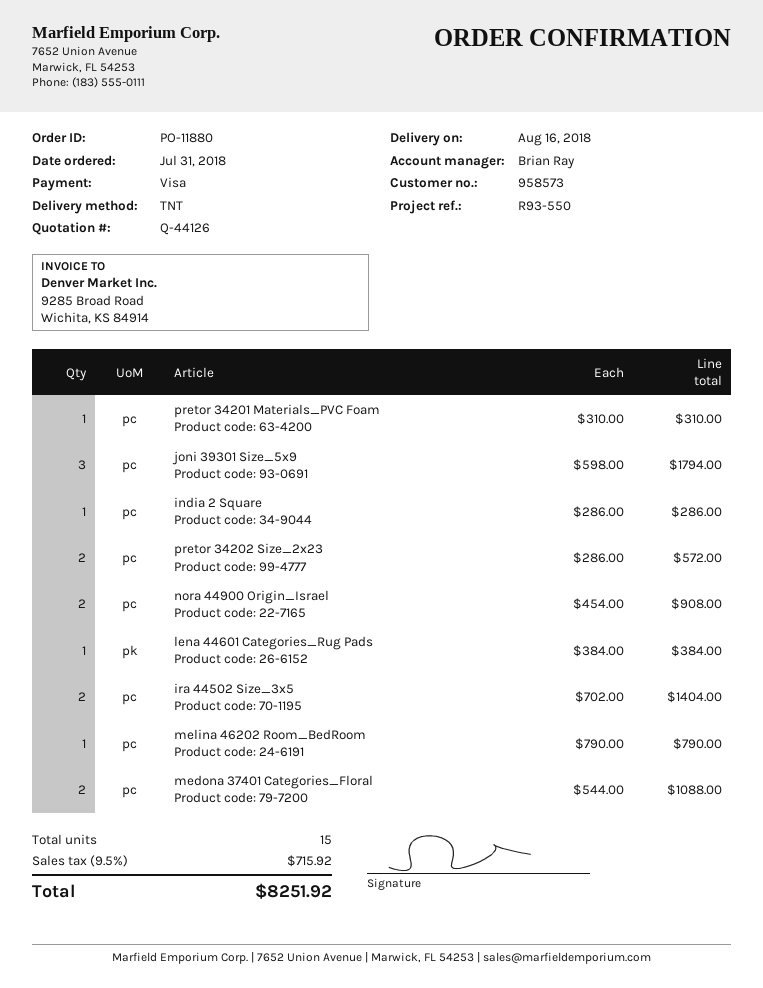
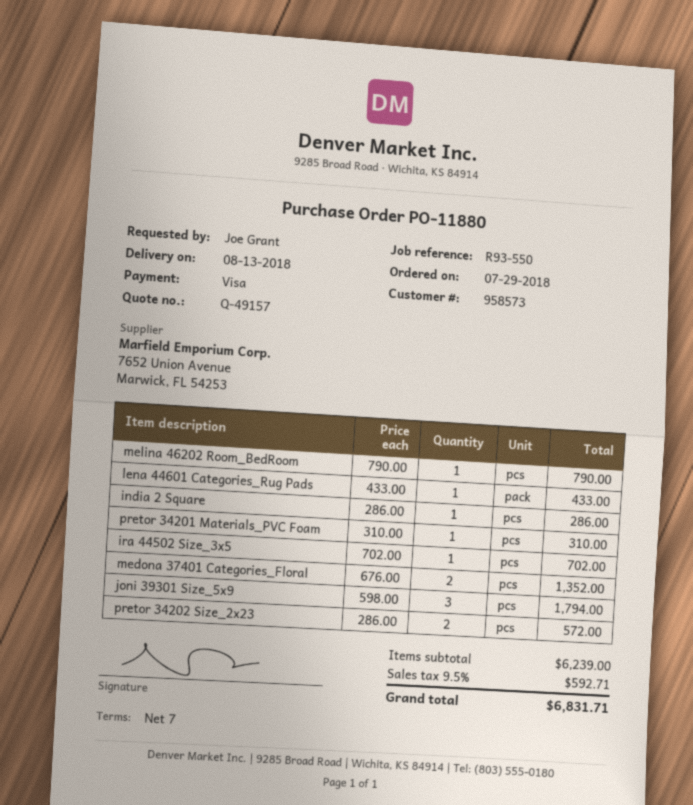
quote number: Q-44126 -> Q-49157
order date: 2018-07-31 -> 2018-07-29
delivery date: 2018-08-16 -> 2018-08-13
nora 44900 Origin_Israel: 2 x 454.00 = 908.00 -> none
lena 44601 Categories_Rug Pads: 1 x 384.00 = 384.00 -> 1 x 433.00 = 433.00
ira 44502 Size_3x5: 2 x 702.00 = 1404.00 -> 1 x 702.00 = 702.00
medona 37401 Categories_Floral: 2 x 544.00 = 1088.00 -> 2 x 676.00 = 1352.00
tax: 9.5% = 715.92 -> 9.5% = 592.71
total: 8251.92 -> 6831.71

